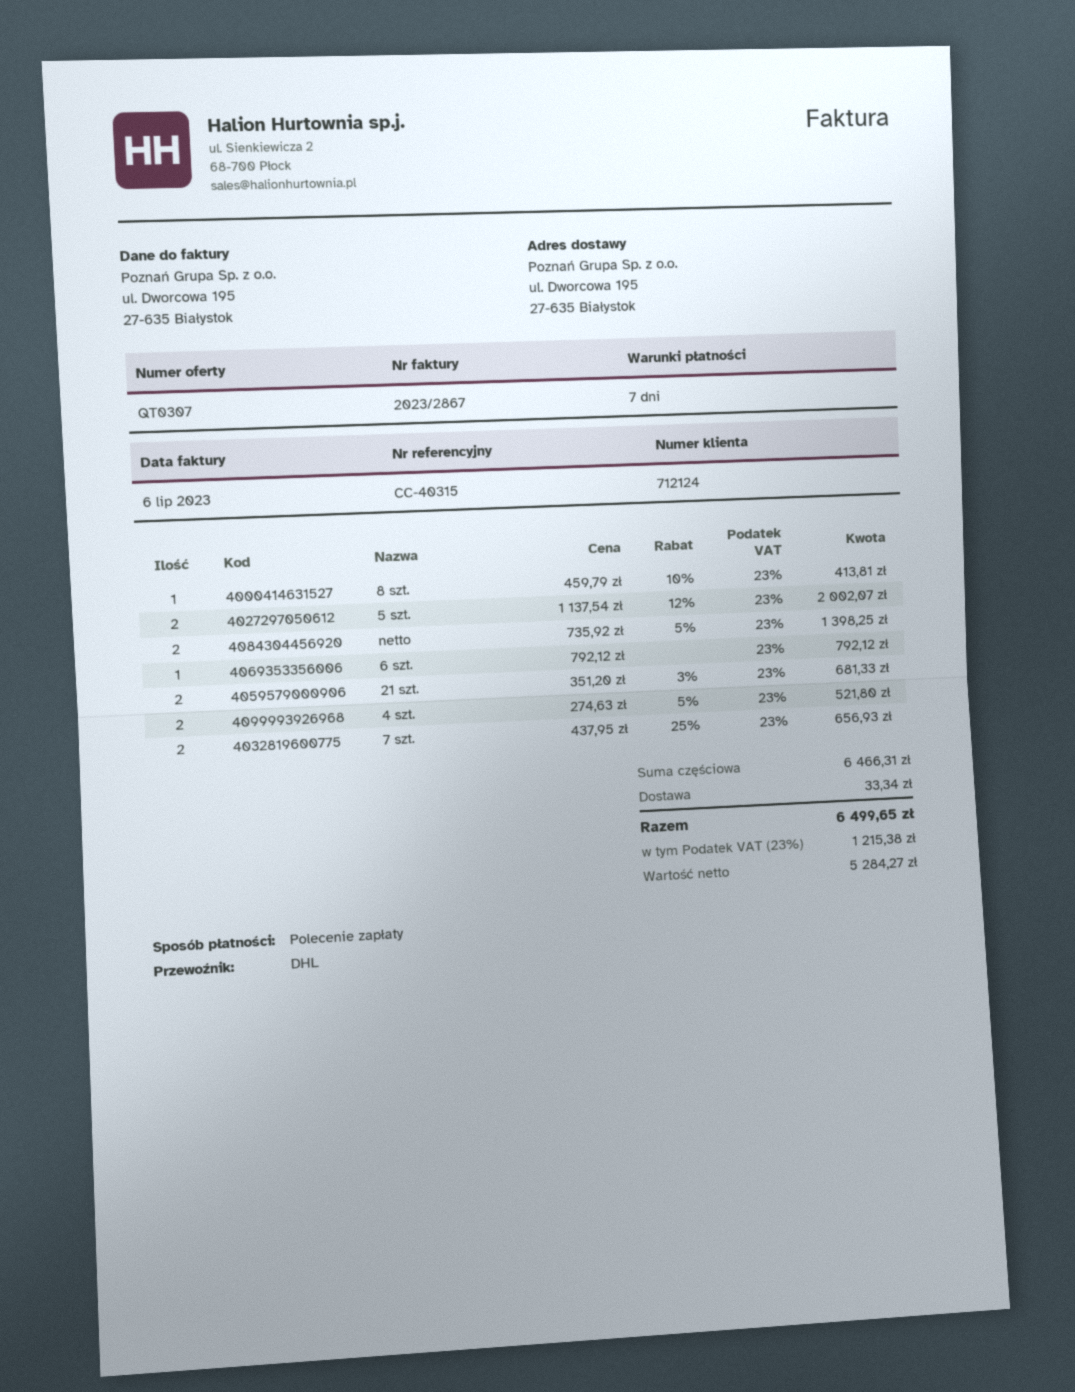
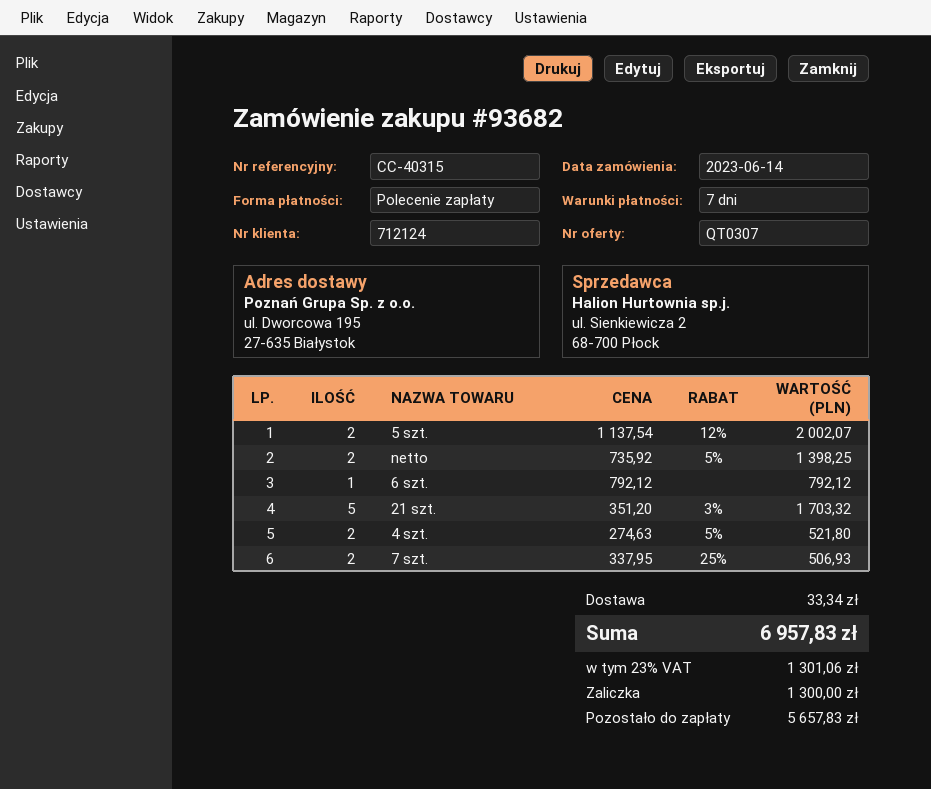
8 szt.: 1 x 459.79 - 10% = 413.81 -> none
21 szt.: 2 x 351.20 - 3% = 681.33 -> 5 x 351.20 - 3% = 1703.32
7 szt.: 2 x 437.95 - 25% = 656.93 -> 2 x 337.95 - 25% = 506.93
tax: 23% = 1215.38 -> 23% = 1301.06
total: 6499.65 -> 6957.83

